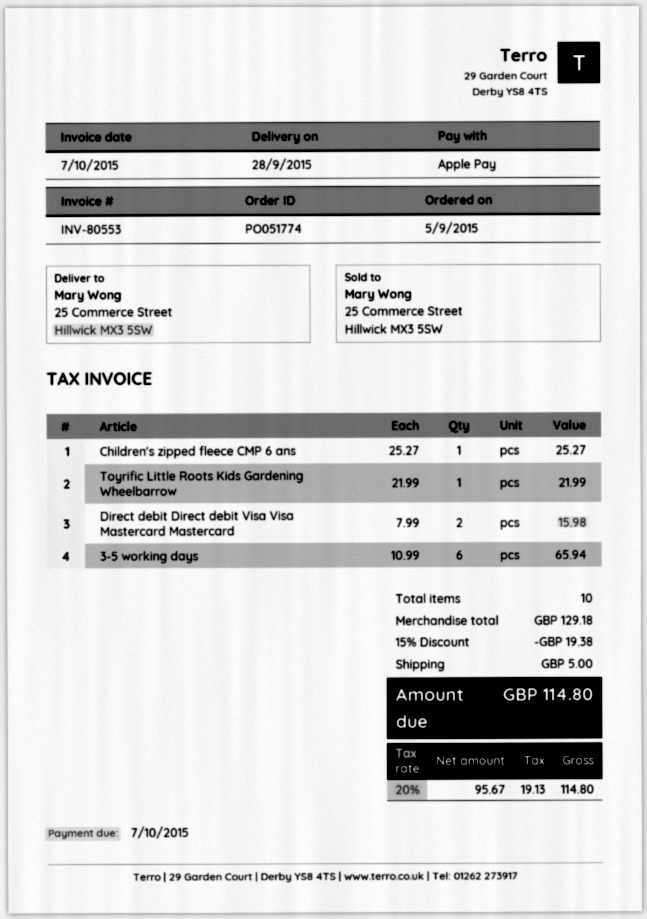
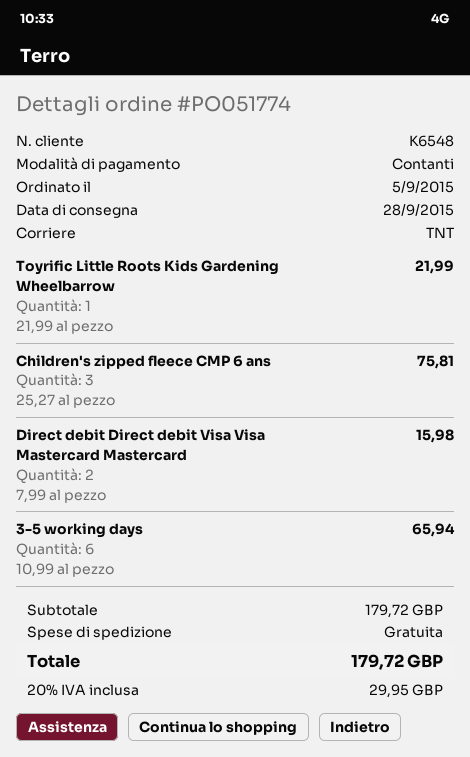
payment method: Apple Pay -> cash
Children's zipped fleece CMP 6 ans: 1 x 25.27 = 25.27 -> 3 x 25.27 = 75.81
subtotal: 129.18 -> 179.72
discount: 15% = 19.38 -> none
shipping: 5.00 -> 0.00
tax: 20% = 19.13 -> 20% = 29.95
total: 114.80 -> 179.72

